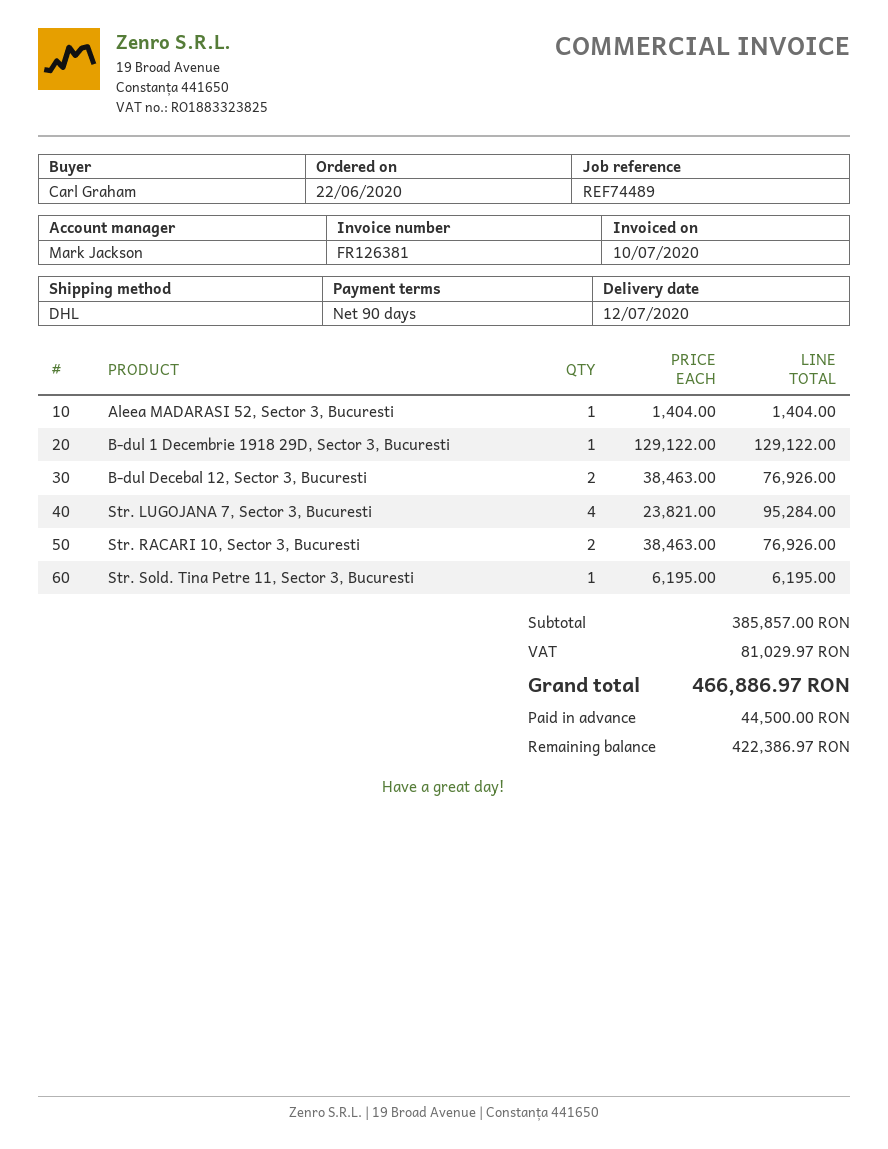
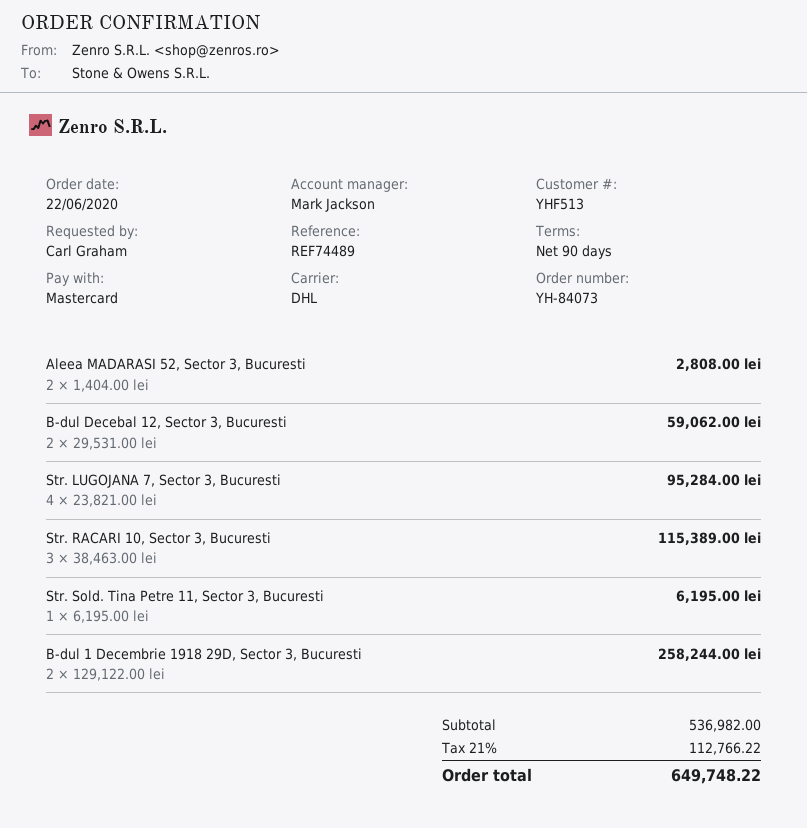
Aleea MADARASI 52, Sector 3, Bucuresti: 1 x 1404.00 = 1404.00 -> 2 x 1404.00 = 2808.00
B-dul 1 Decembrie 1918 29D, Sector 3, Bucuresti: 1 x 129122.00 = 129122.00 -> 2 x 129122.00 = 258244.00
B-dul Decebal 12, Sector 3, Bucuresti: 2 x 38463.00 = 76926.00 -> 2 x 29531.00 = 59062.00
Str. RACARI 10, Sector 3, Bucuresti: 2 x 38463.00 = 76926.00 -> 3 x 38463.00 = 115389.00
subtotal: 385857.00 -> 536982.00
tax: 81029.97 -> 112766.22
total: 466886.97 -> 649748.22

